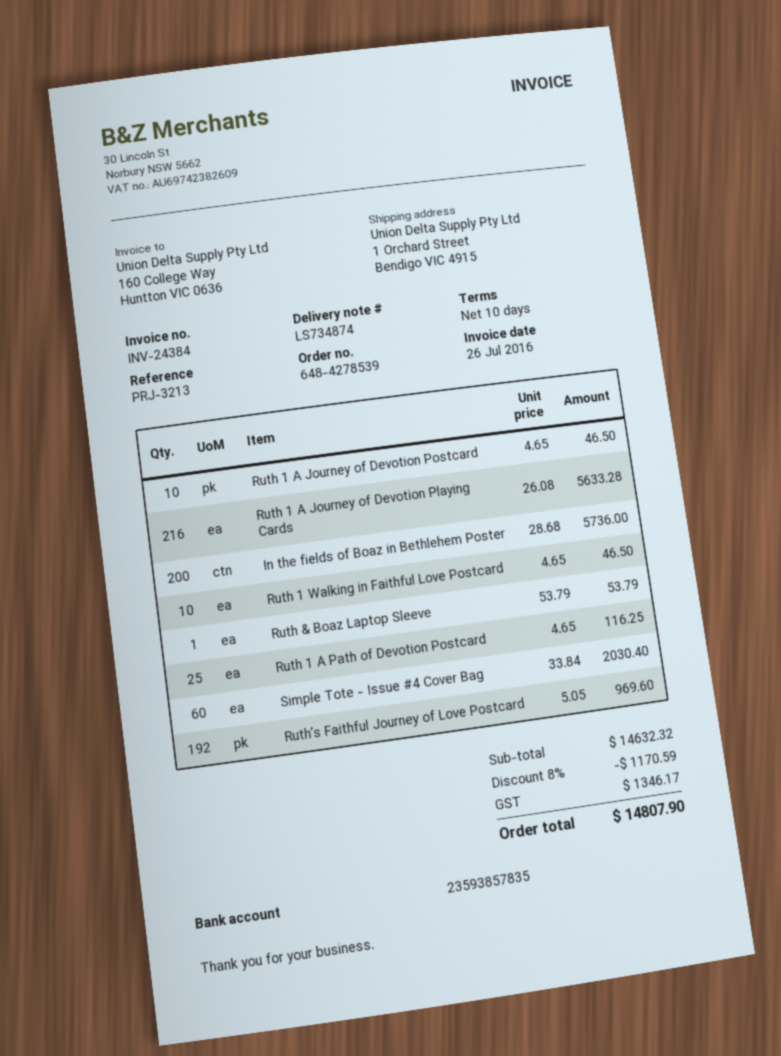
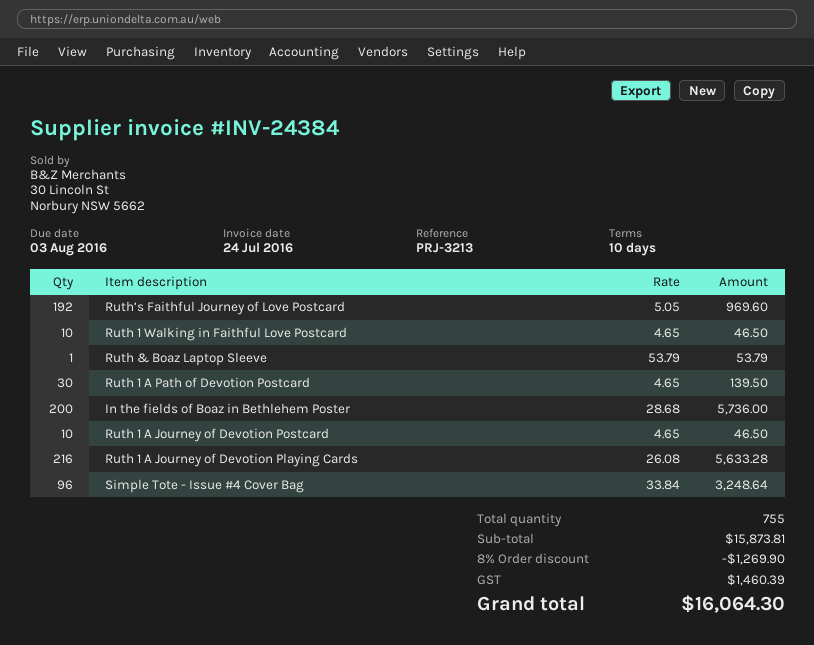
invoice date: 2016-07-26 -> 2016-07-24
Ruth 1 A Path of Devotion Postcard: 25 x 4.65 = 116.25 -> 30 x 4.65 = 139.50
Simple Tote - Issue #4 Cover Bag: 60 x 33.84 = 2030.40 -> 96 x 33.84 = 3248.64
subtotal: 14632.32 -> 15873.81
discount: 8% = 1170.59 -> 8% = 1269.90
tax: 1346.17 -> 1460.39
total: 14807.90 -> 16064.30

